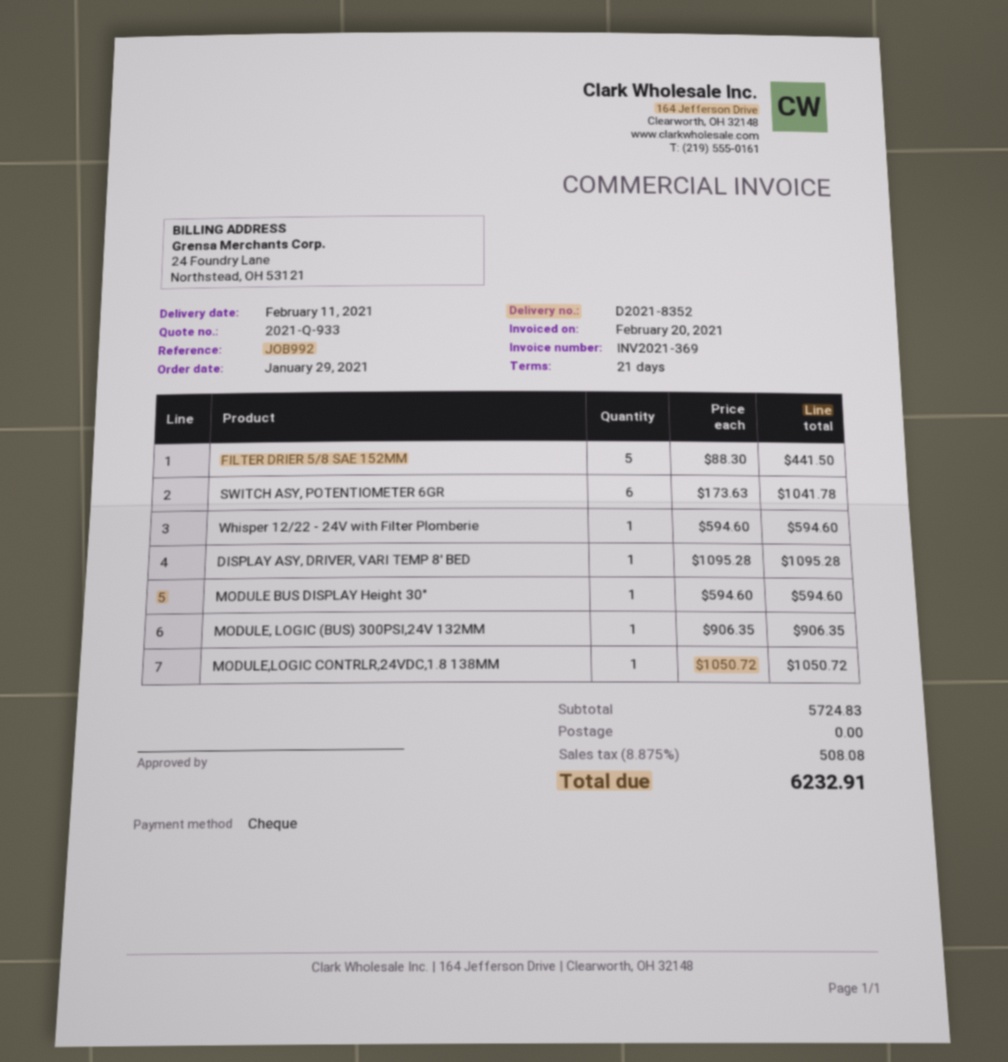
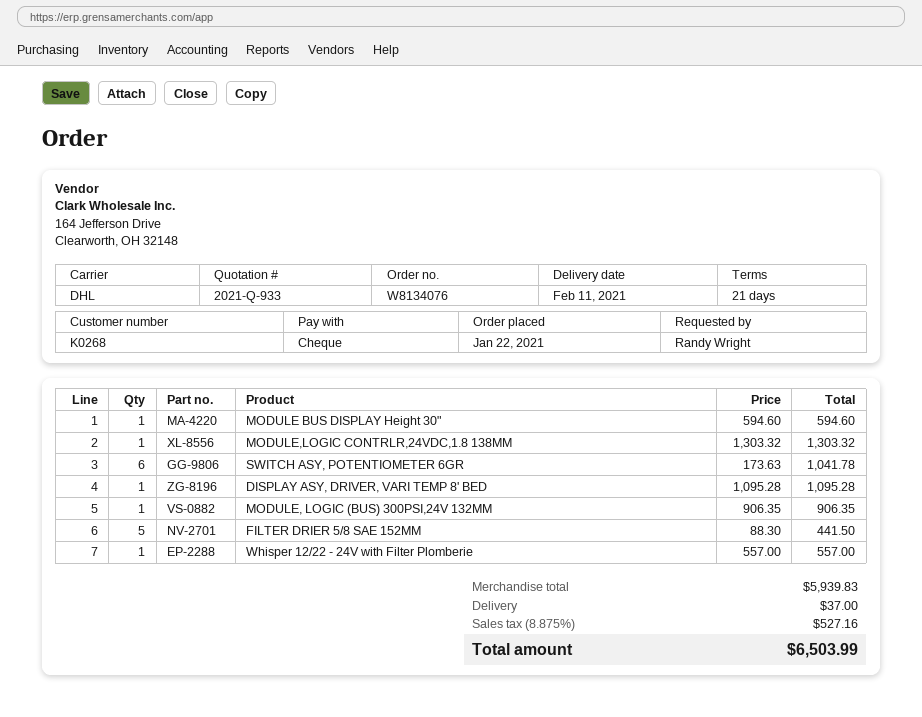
order date: 2021-01-29 -> 2021-01-22
Whisper 12/22 - 24V with Filter Plomberie: 1 x 594.60 = 594.60 -> 1 x 557.00 = 557.00
MODULE,LOGIC CONTRLR,24VDC,1.8 138MM: 1 x 1050.72 = 1050.72 -> 1 x 1303.32 = 1303.32
subtotal: 5724.83 -> 5939.83
shipping: 0.00 -> 37.00
tax: 8.875% = 508.08 -> 8.875% = 527.16
total: 6232.91 -> 6503.99

